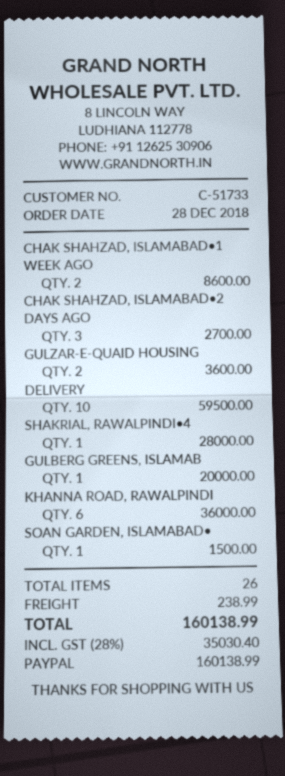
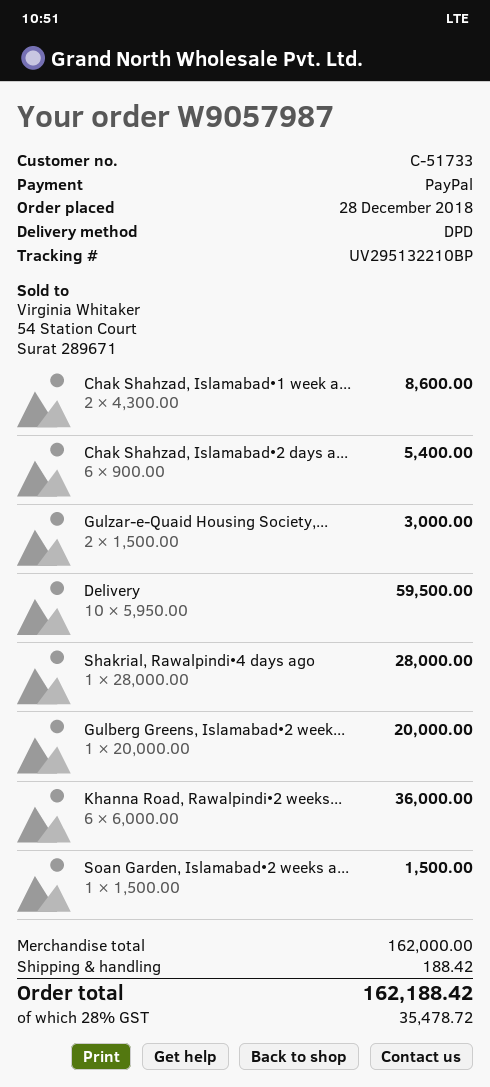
CHAK SHAHZAD, ISLAMABAD•2 DAYS AGO: 3 for 2700.00 -> 6 for 5400.00
GULZAR-E-QUAID HOUSING: 2 for 3600.00 -> 2 for 3000.00
shipping: 238.99 -> 188.42
tax: 28% = 35030.40 -> 28% = 35478.72
total: 160138.99 -> 162188.42

